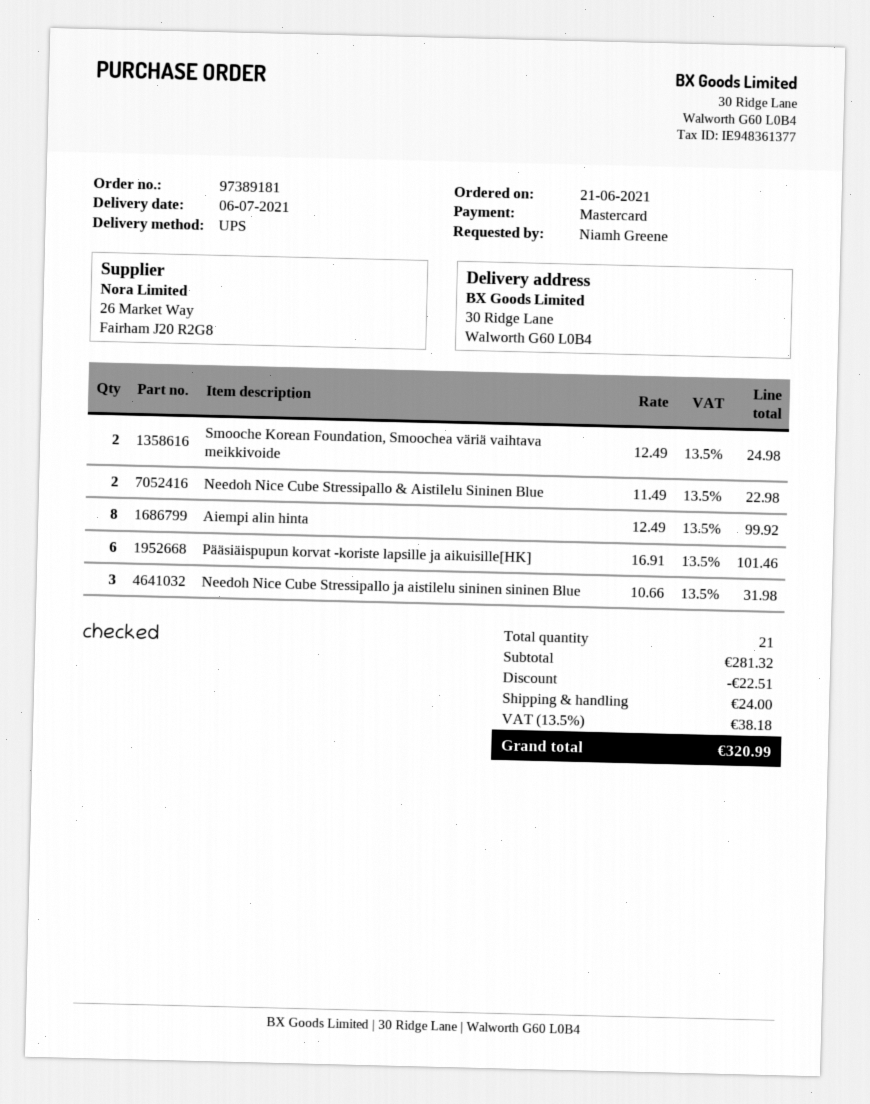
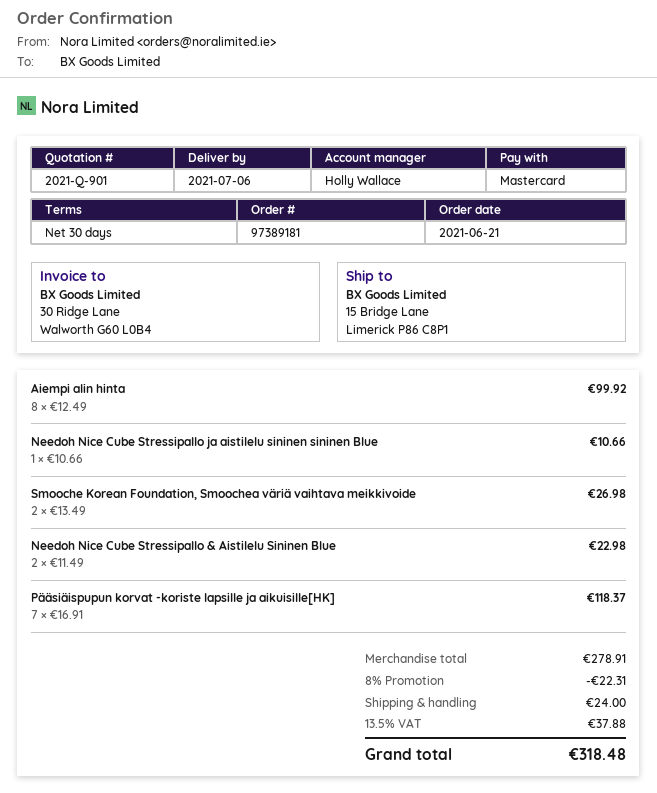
ship to: 30 Ridge Lane, Walworth G60 L0B4 -> 15 Bridge Lane, Limerick P86 C8P1
Smooche Korean Foundation, Smoochea väriä vaihtava meikkivoide: 2 x 12.49 = 24.98 -> 2 x 13.49 = 26.98
Pääsiäispupun korvat -koriste lapsille ja aikuisille[HK]: 6 x 16.91 = 101.46 -> 7 x 16.91 = 118.37
Needoh Nice Cube Stressipallo ja aistilelu sininen sininen Blue: 3 x 10.66 = 31.98 -> 1 x 10.66 = 10.66
subtotal: 281.32 -> 278.91
discount: 22.51 -> 22.31
tax: 13.5% = 38.18 -> 13.5% = 37.88
total: 320.99 -> 318.48

